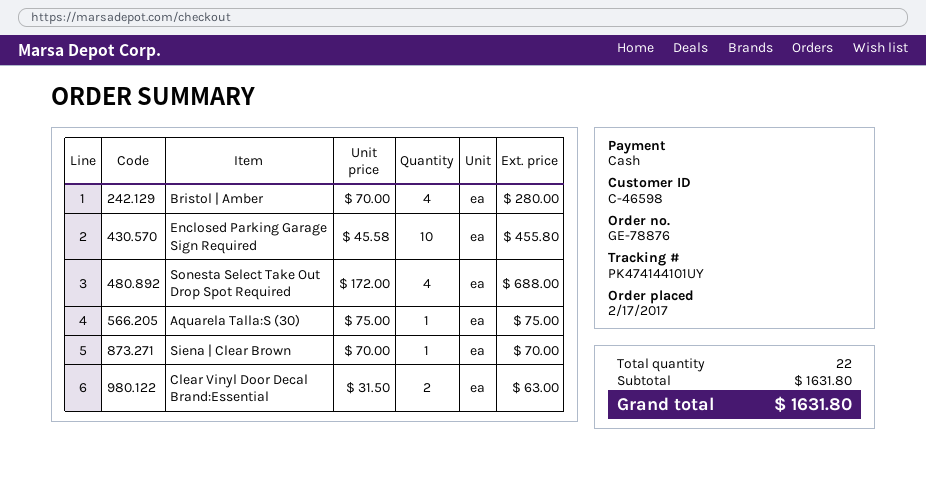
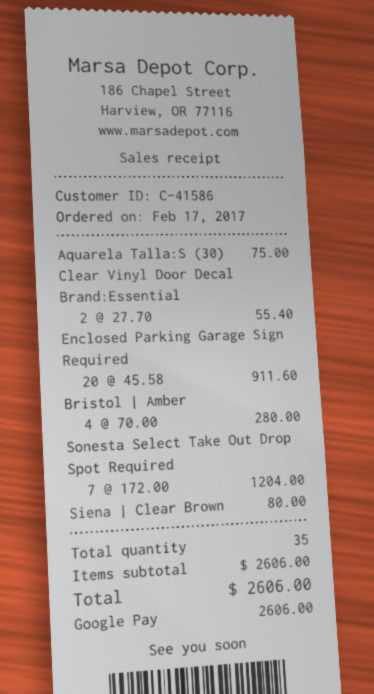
customer number: C-46598 -> C-41586
payment method: cash -> Google Pay
Enclosed Parking Garage Sign Required: 10 x 45.58 = 455.80 -> 20 x 45.58 = 911.60
Sonesta Select Take Out Drop Spot Required: 4 x 172.00 = 688.00 -> 7 x 172.00 = 1204.00
Siena | Clear Brown: 1 x 70.00 = 70.00 -> 1 x 80.00 = 80.00
Clear Vinyl Door Decal Brand:Essential: 2 x 31.50 = 63.00 -> 2 x 27.70 = 55.40
total quantity: 22 -> 35
subtotal: 1631.80 -> 2606.00
total: 1631.80 -> 2606.00

